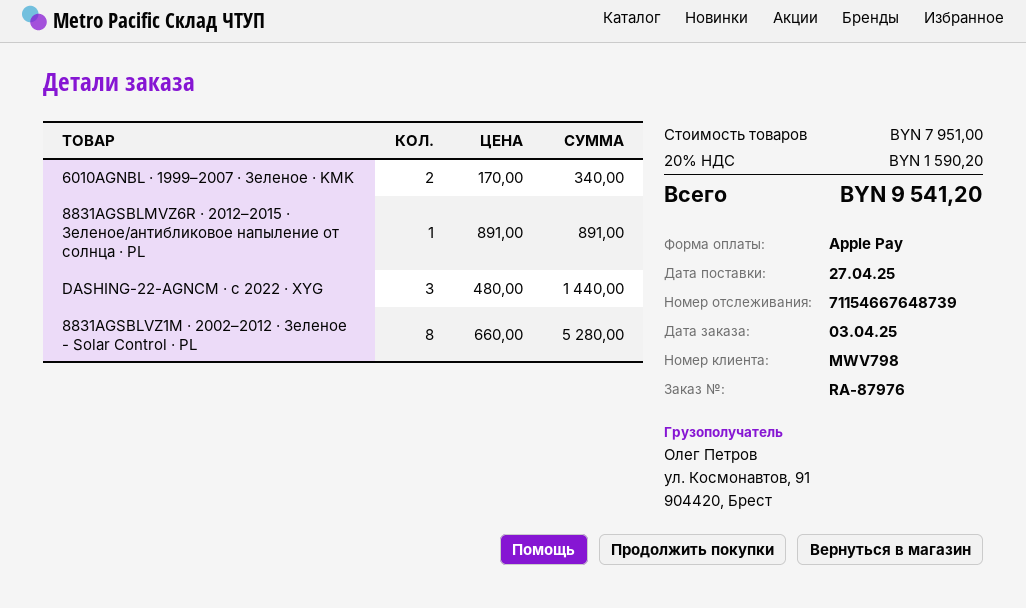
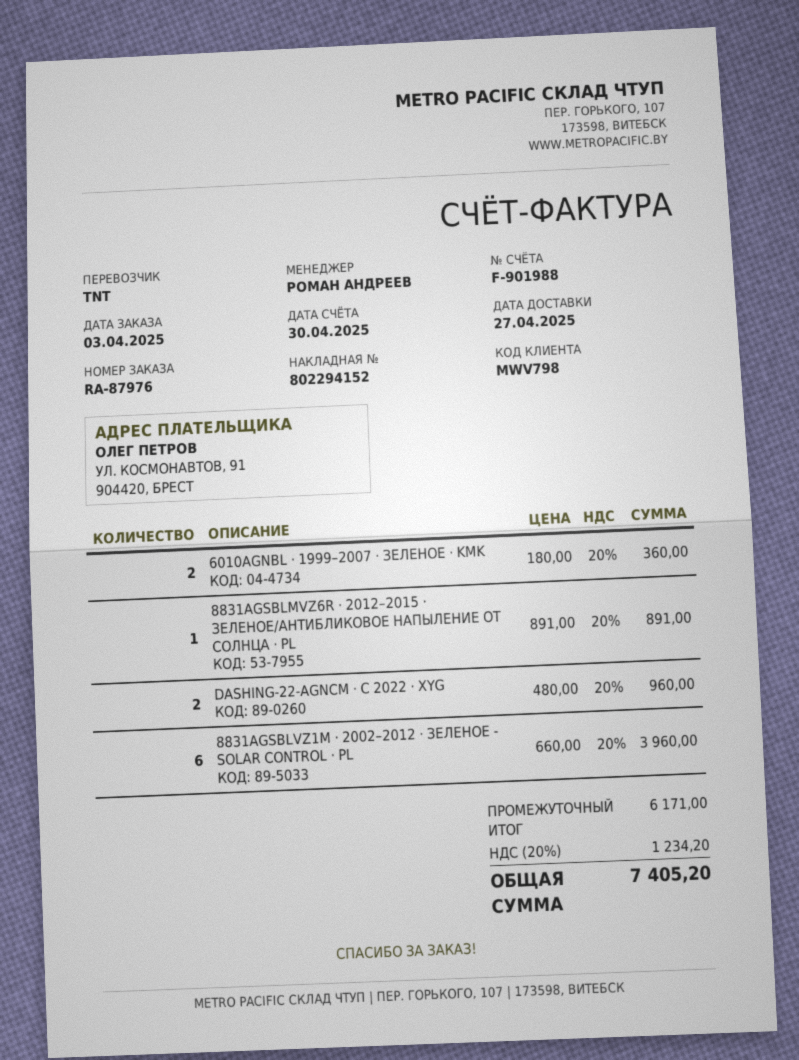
6010AGNBL · 1999–2007 · Зеленое · KMK: 2 x 170.00 = 340.00 -> 2 x 180.00 = 360.00
DASHING-22-AGNCM · с 2022 · XYG: 3 x 480.00 = 1440.00 -> 2 x 480.00 = 960.00
8831AGSBLVZ1M · 2002–2012 · Зеленое - Solar Control · PL: 8 x 660.00 = 5280.00 -> 6 x 660.00 = 3960.00
subtotal: 7951.00 -> 6171.00
tax: 20% = 1590.20 -> 20% = 1234.20
total: 9541.20 -> 7405.20

